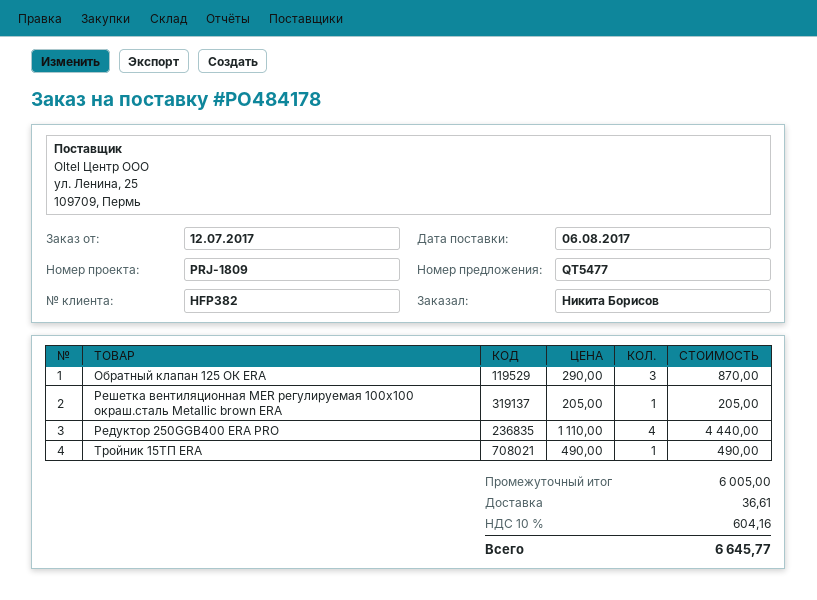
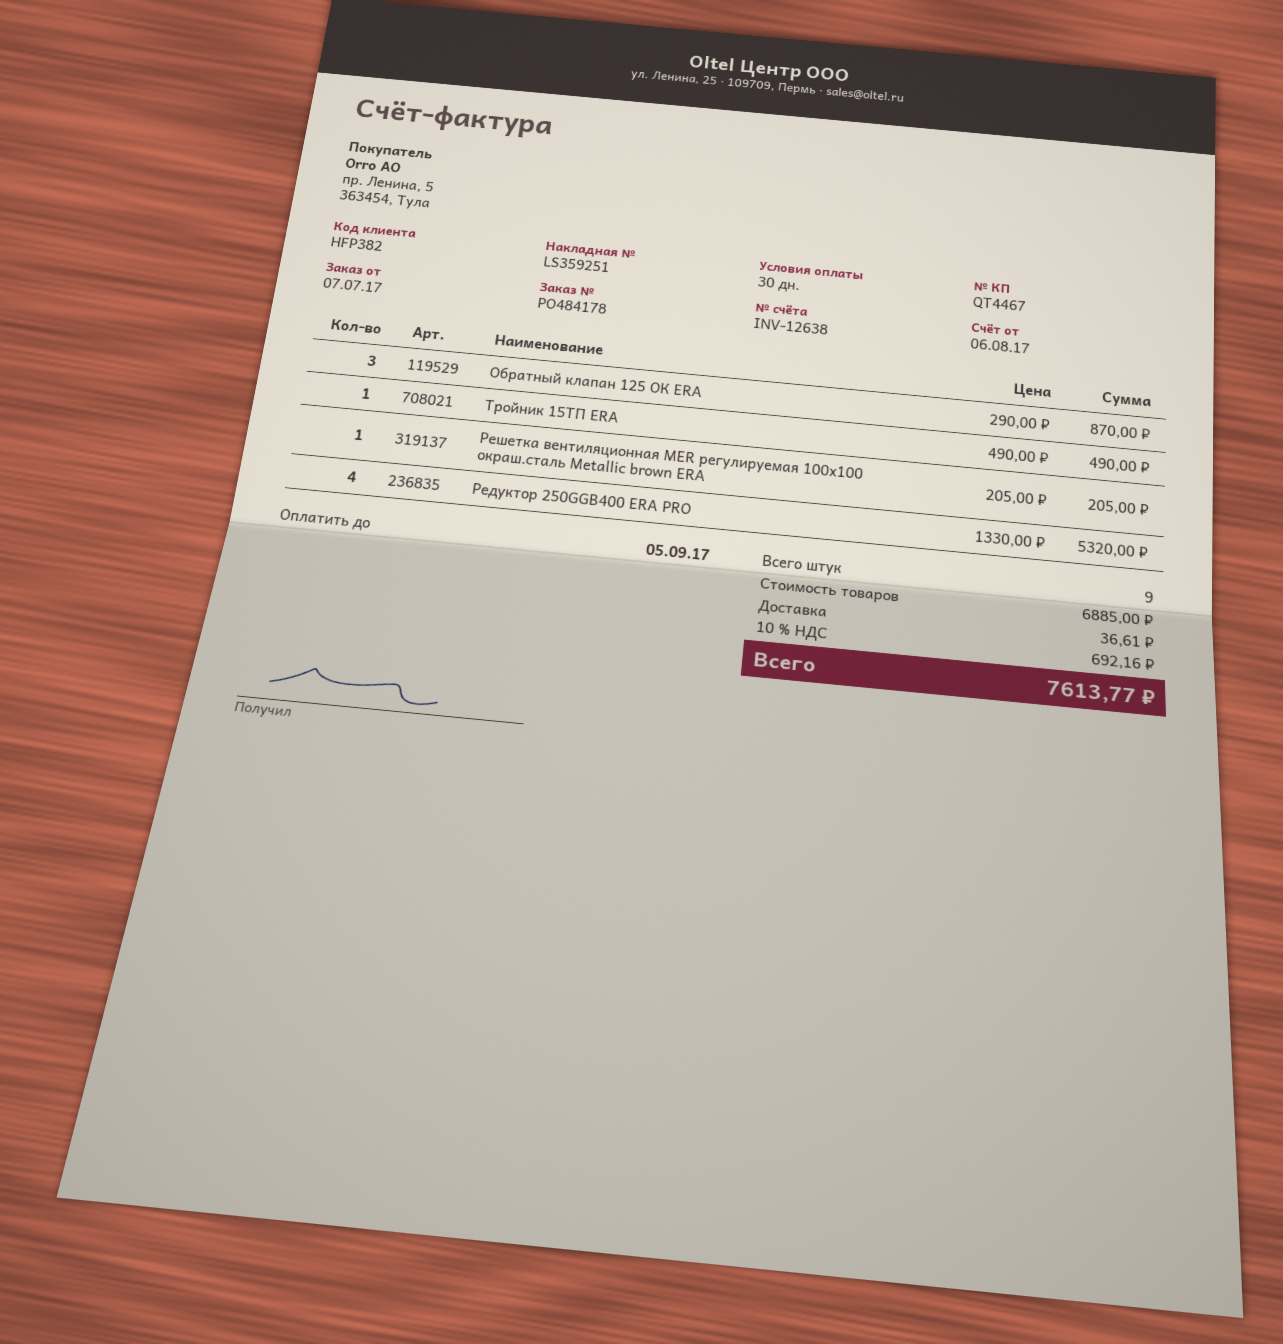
quote number: QT5477 -> QT4467
order date: 2017-07-12 -> 2017-07-07
Редуктор 250GGB400 ERA PRO: 4 x 1110.00 = 4440.00 -> 4 x 1330.00 = 5320.00
subtotal: 6005.00 -> 6885.00
tax: 10% = 604.16 -> 10% = 692.16
total: 6645.77 -> 7613.77

